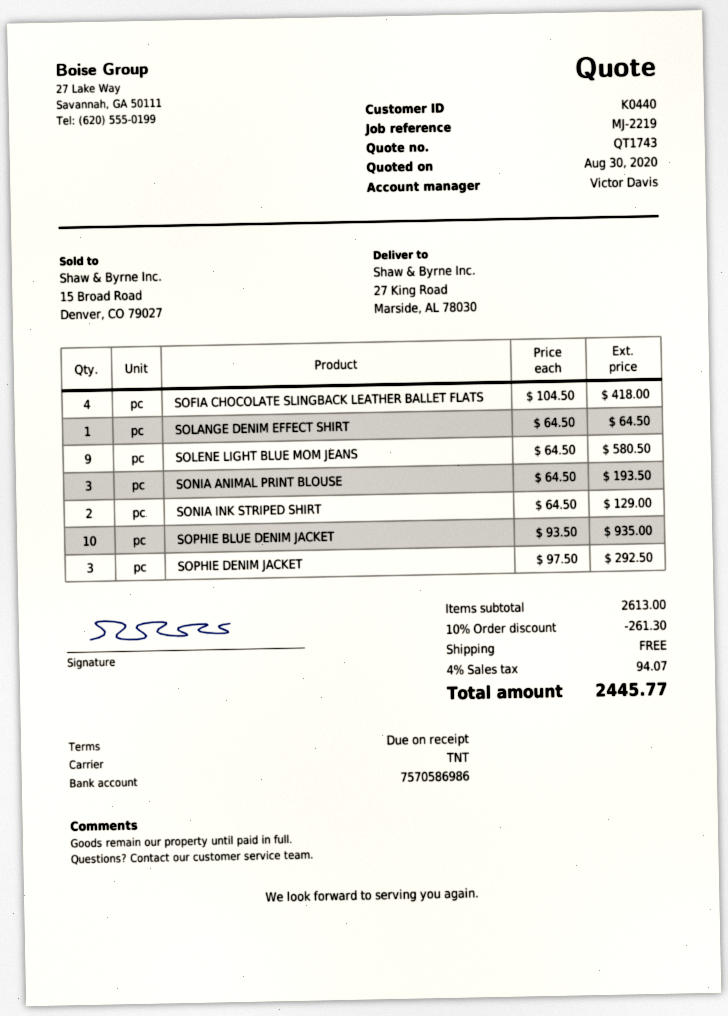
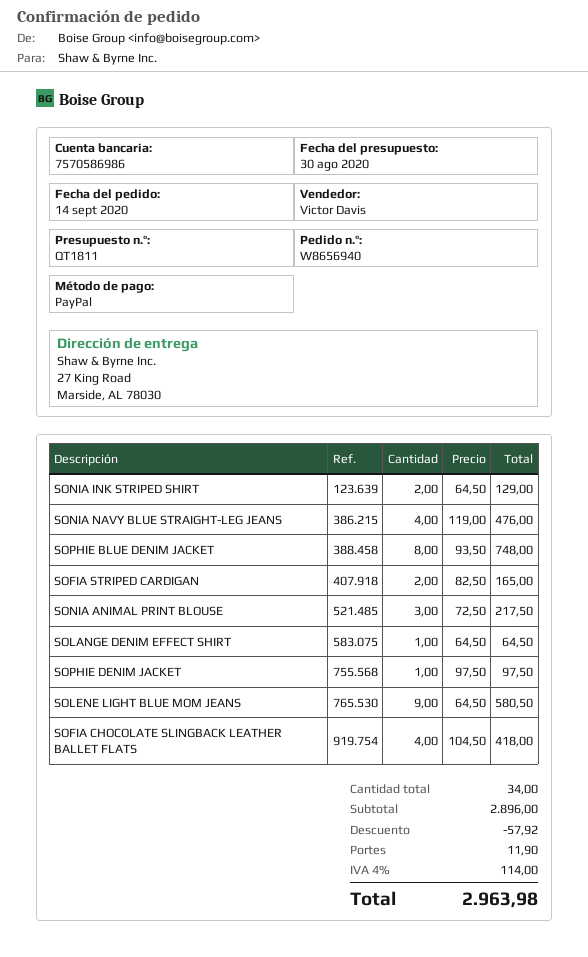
quote number: QT1743 -> QT1811
SONIA ANIMAL PRINT BLOUSE: 3 x 64.50 = 193.50 -> 3 x 72.50 = 217.50
SOPHIE BLUE DENIM JACKET: 10 x 93.50 = 935.00 -> 8 x 93.50 = 748.00
SOPHIE DENIM JACKET: 3 x 97.50 = 292.50 -> 1 x 97.50 = 97.50
SONIA NAVY BLUE STRAIGHT-LEG JEANS: none -> 4 x 119.00 = 476.00
SOFIA STRIPED CARDIGAN: none -> 2 x 82.50 = 165.00
subtotal: 2613.00 -> 2896.00
discount: 261.30 -> 57.92
shipping: 0.00 -> 11.90
tax: 4% = 94.07 -> 4% = 114.00
total: 2445.77 -> 2963.98

